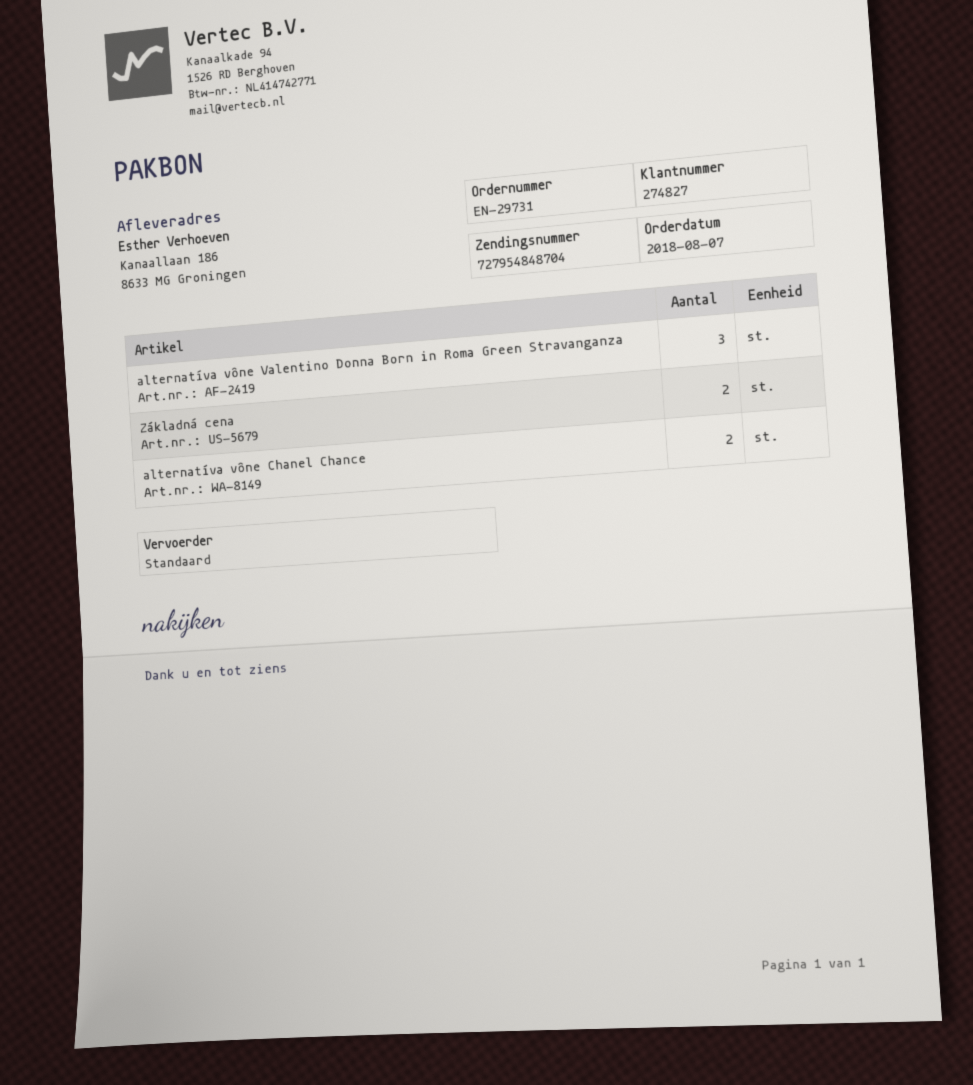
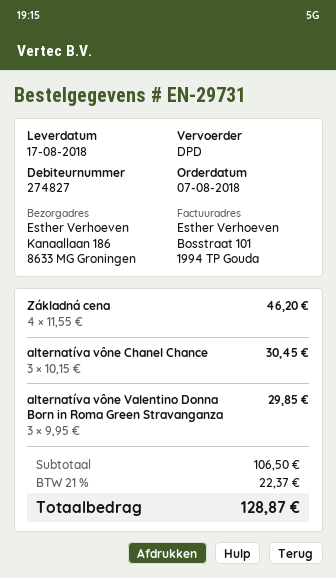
shipping method: standard -> DPD
Základná cena: 2 -> 4
alternatíva vône Chanel Chance: 2 -> 3

